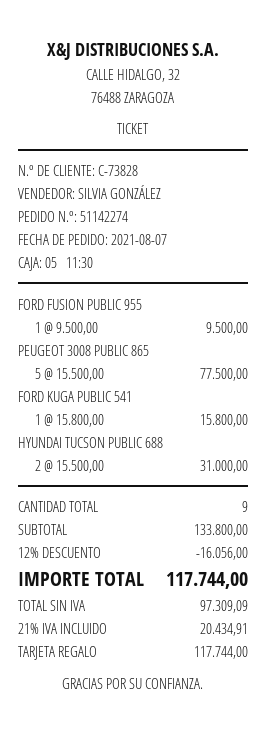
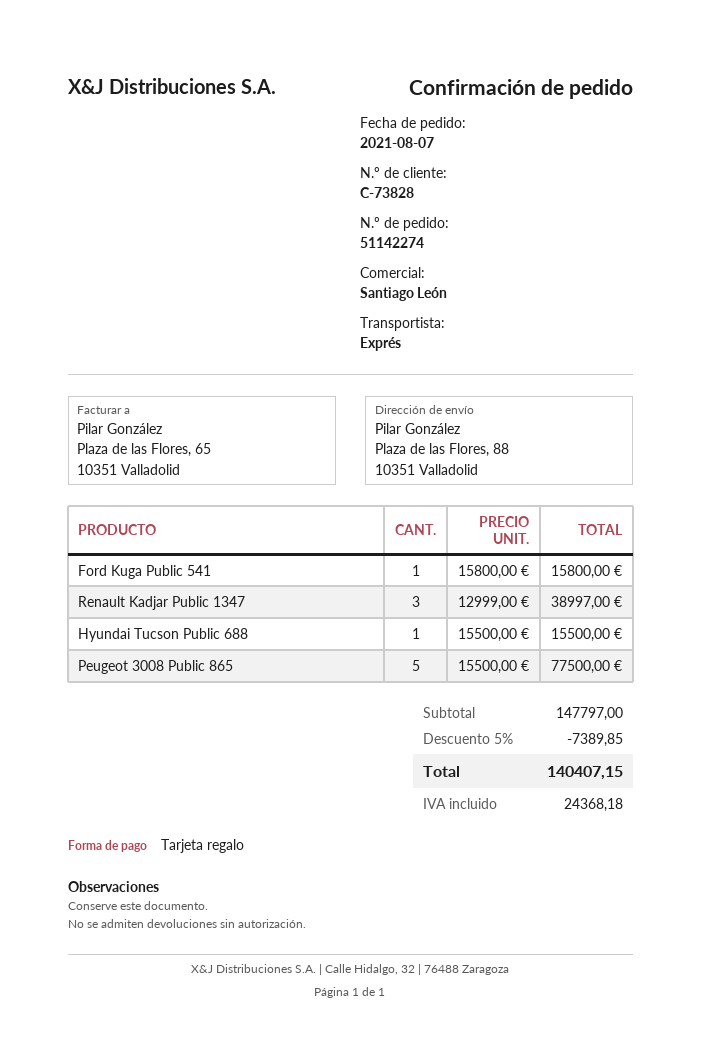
sales rep: SILVIA GONZÁLEZ -> Santiago León
FORD FUSION PUBLIC 955: 1 x 9500.00 = 9500.00 -> none
HYUNDAI TUCSON PUBLIC 688: 2 x 15500.00 = 31000.00 -> 1 x 15500.00 = 15500.00
Renault Kadjar Public 1347: none -> 3 x 12999.00 = 38997.00
subtotal: 133800.00 -> 147797.00
discount: 12% = 16056.00 -> 5% = 7389.85
tax: 20434.91 -> 24368.18
total: 117744.00 -> 140407.15

